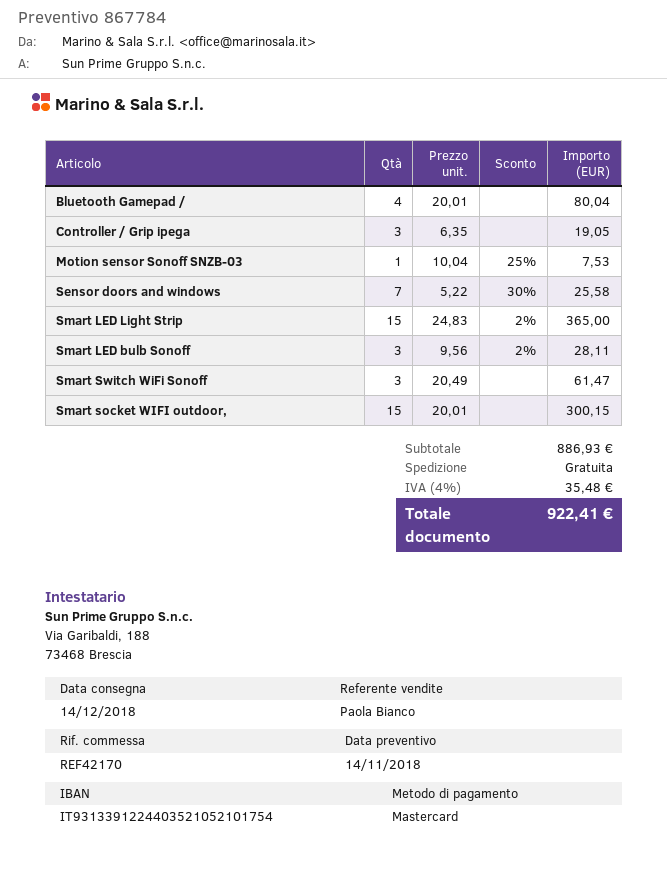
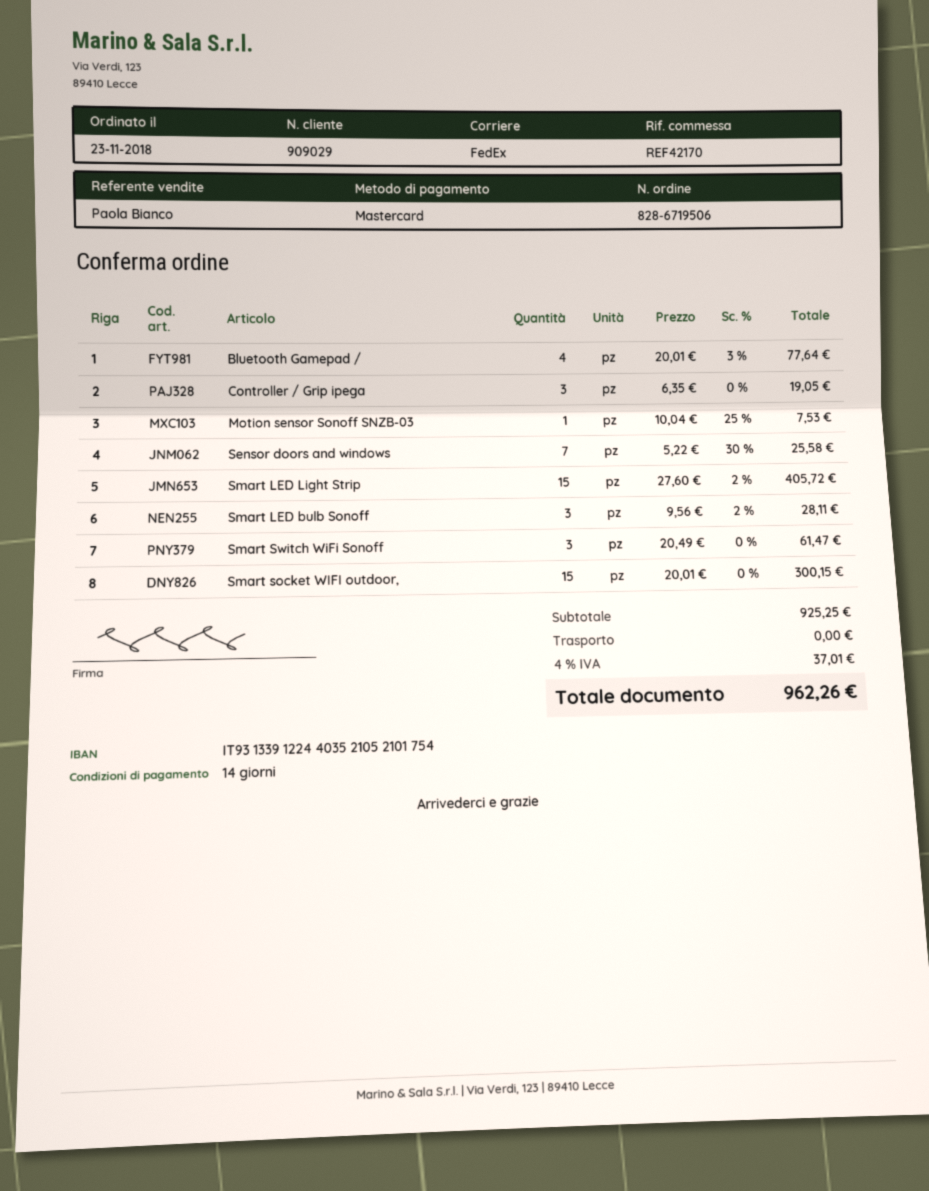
Bluetooth Gamepad /: 4 x 20.01 = 80.04 -> 4 x 20.01 - 3% = 77.64
Smart LED Light Strip: 15 x 24.83 - 2% = 365.00 -> 15 x 27.60 - 2% = 405.72
subtotal: 886.93 -> 925.25
tax: 4% = 35.48 -> 4% = 37.01
total: 922.41 -> 962.26

